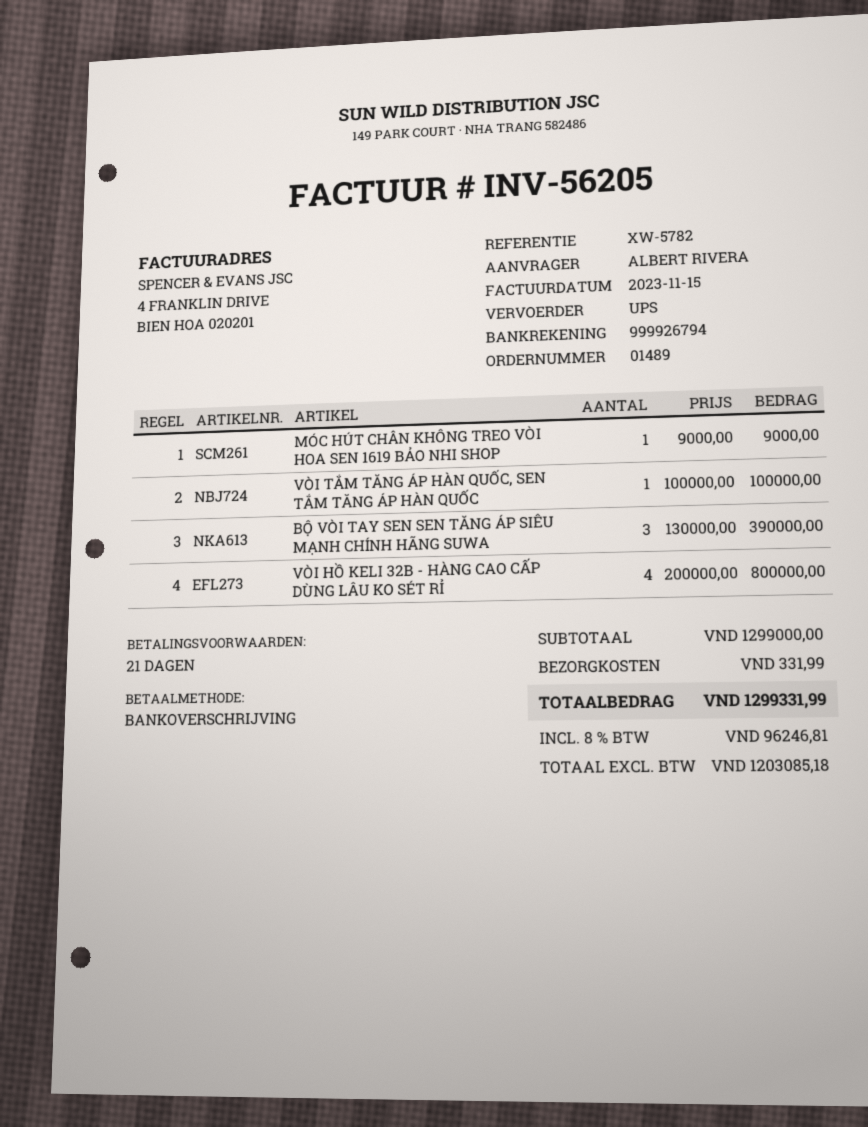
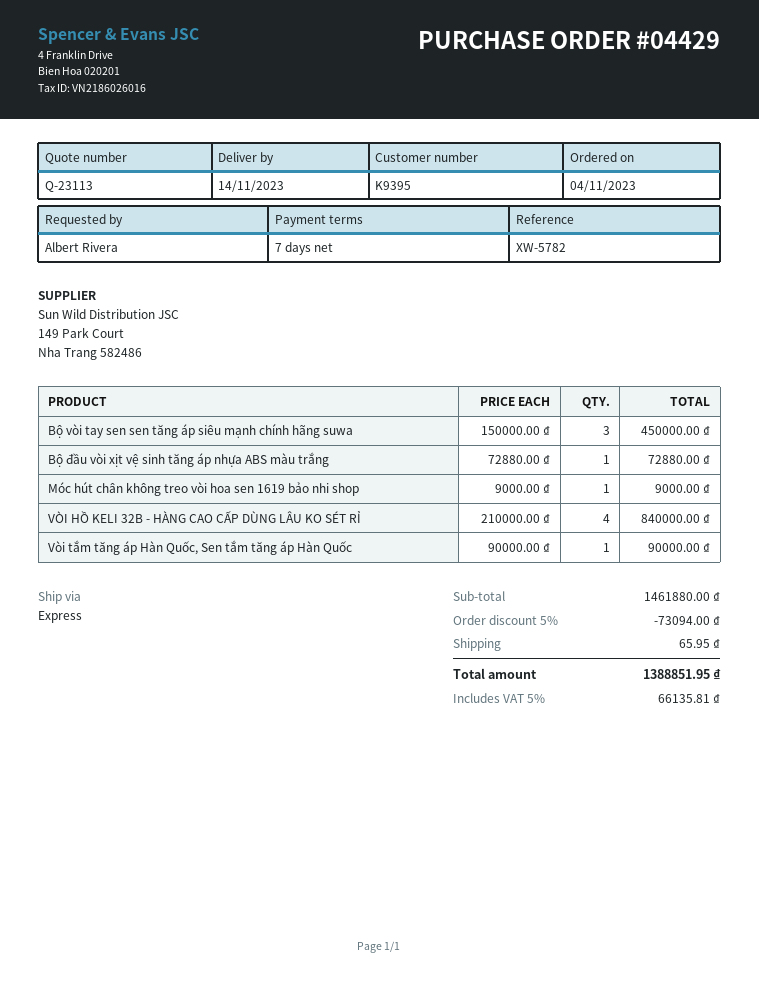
order number: 01489 -> 04429
payment terms: 21 days -> 7 days
shipping method: UPS -> express
VÒI TẮM TĂNG ÁP HÀN QUỐC, SEN TẮM TĂNG ÁP HÀN QUỐC: 1 x 100000.00 = 100000.00 -> 1 x 90000.00 = 90000.00
BỘ VÒI TAY SEN SEN TĂNG ÁP SIÊU MẠNH CHÍNH HÃNG SUWA: 3 x 130000.00 = 390000.00 -> 3 x 150000.00 = 450000.00
VÒI HỒ KELI 32B - HÀNG CAO CẤP DÙNG LÂU KO SÉT RỈ: 4 x 200000.00 = 800000.00 -> 4 x 210000.00 = 840000.00
Bộ đầu vòi xịt vệ sinh tăng áp nhựa ABS màu trắng: none -> 1 x 72880.00 = 72880.00
subtotal: 1299000.00 -> 1461880.00
discount: none -> 5% = 73094.00
shipping: 331.99 -> 65.95
tax: 8% = 96246.81 -> 5% = 66135.81
total: 1299331.99 -> 1388851.95

